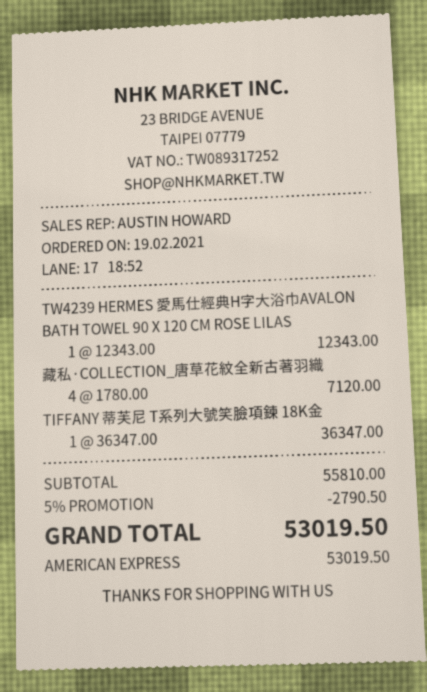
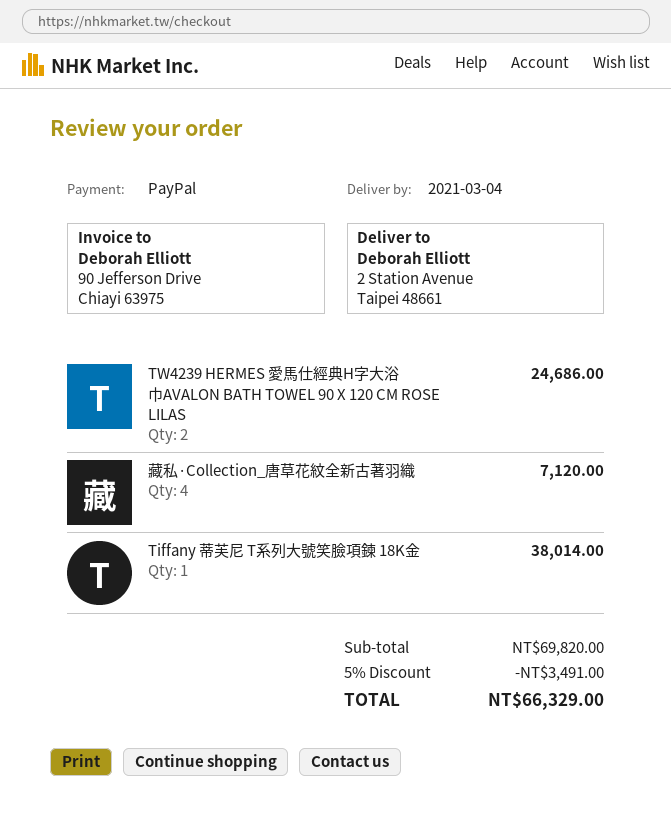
payment method: American Express -> PayPal
TW4239 HERMES 愛馬仕經典H字大浴巾AVALON BATH TOWEL 90 X 120 CM ROSE LILAS: 1 for 12343.00 -> 2 for 24686.00
TIFFANY 蒂芙尼 T系列大號笑臉項鍊 18K金: 1 for 36347.00 -> 1 for 38014.00
subtotal: 55810.00 -> 69820.00
discount: 5% = 2790.50 -> 5% = 3491.00
total: 53019.50 -> 66329.00

